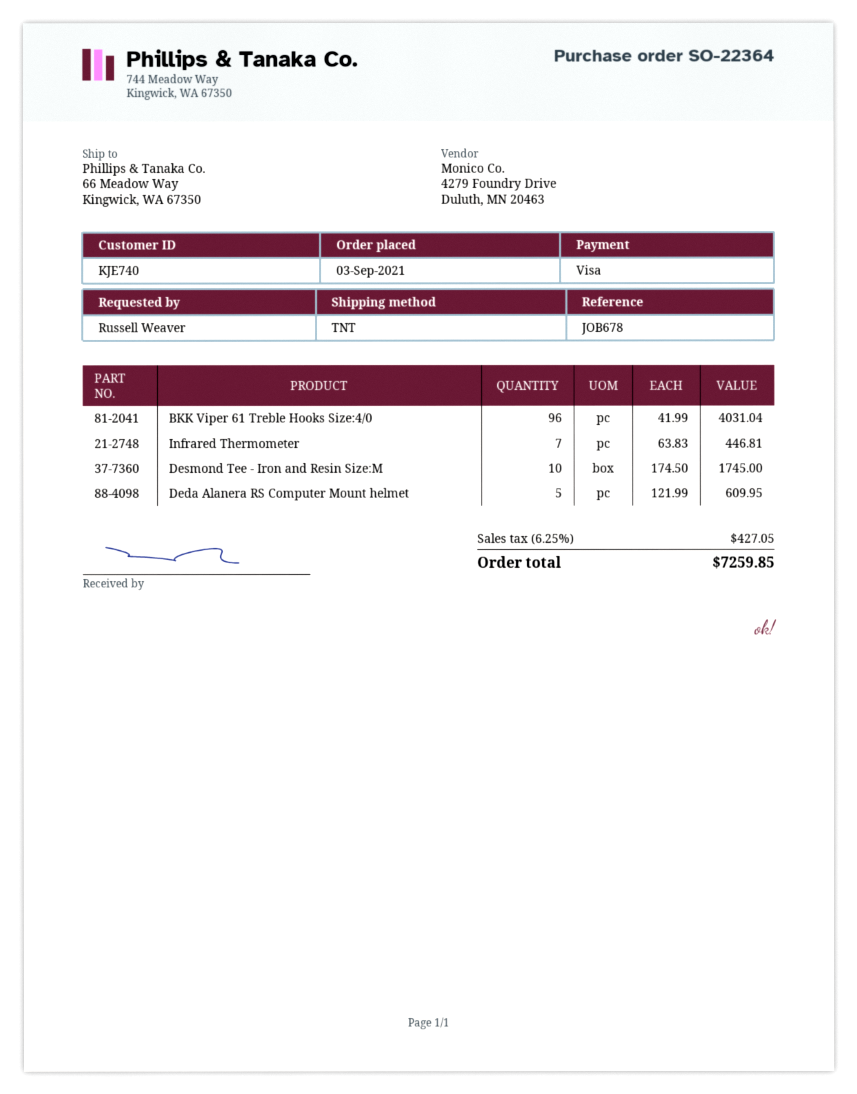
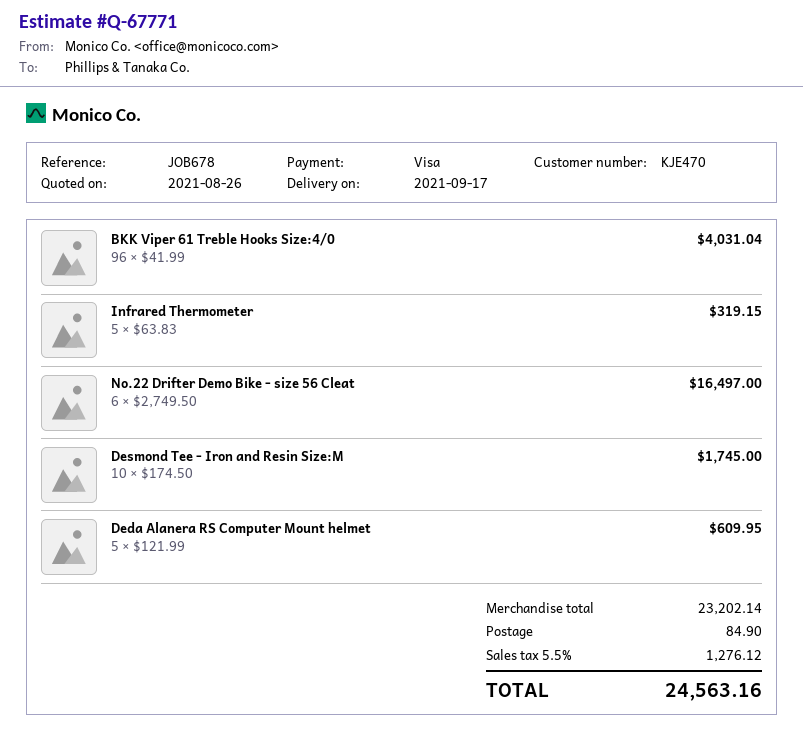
customer number: KJE740 -> KJE470
Infrared Thermometer: 7 x 63.83 = 446.81 -> 5 x 63.83 = 319.15
No.22 Drifter Demo Bike - size 56 Cleat: none -> 6 x 2749.50 = 16497.00
shipping: none -> 84.90
tax: 6.25% = 427.05 -> 5.5% = 1276.12
total: 7259.85 -> 24563.16

